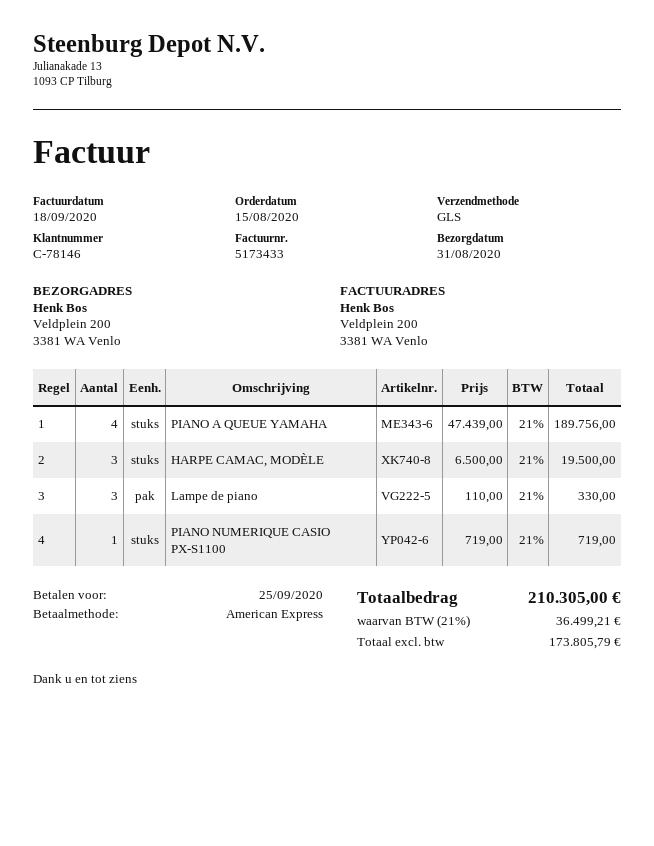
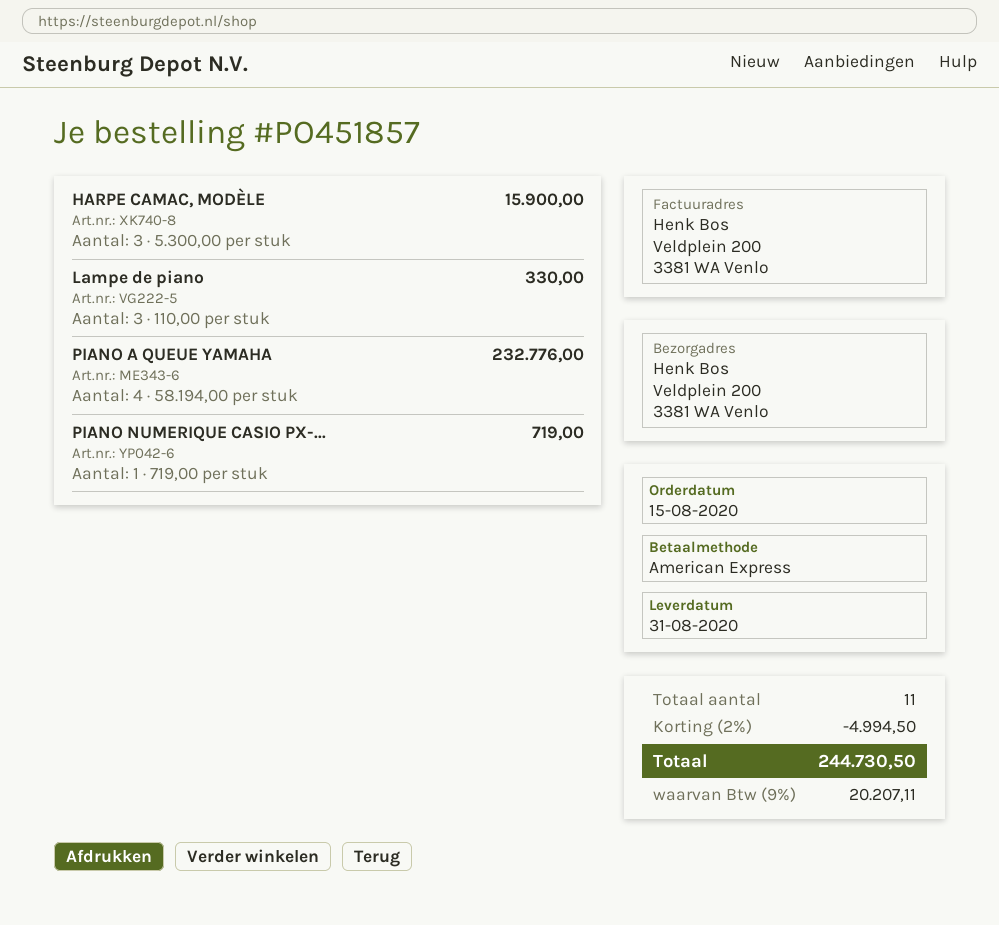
PIANO A QUEUE YAMAHA: 4 x 47439.00 = 189756.00 -> 4 x 58194.00 = 232776.00
HARPE CAMAC, MODÈLE: 3 x 6500.00 = 19500.00 -> 3 x 5300.00 = 15900.00
discount: none -> 2% = 4994.50
tax: 21% = 36499.21 -> 9% = 20207.11
total: 210305.00 -> 244730.50

